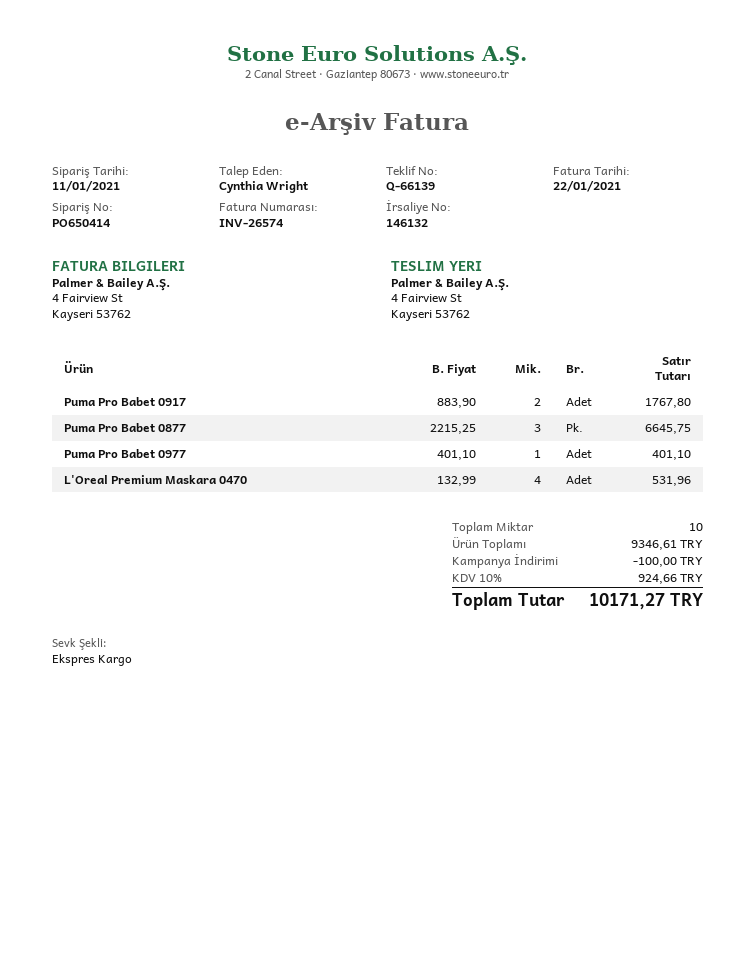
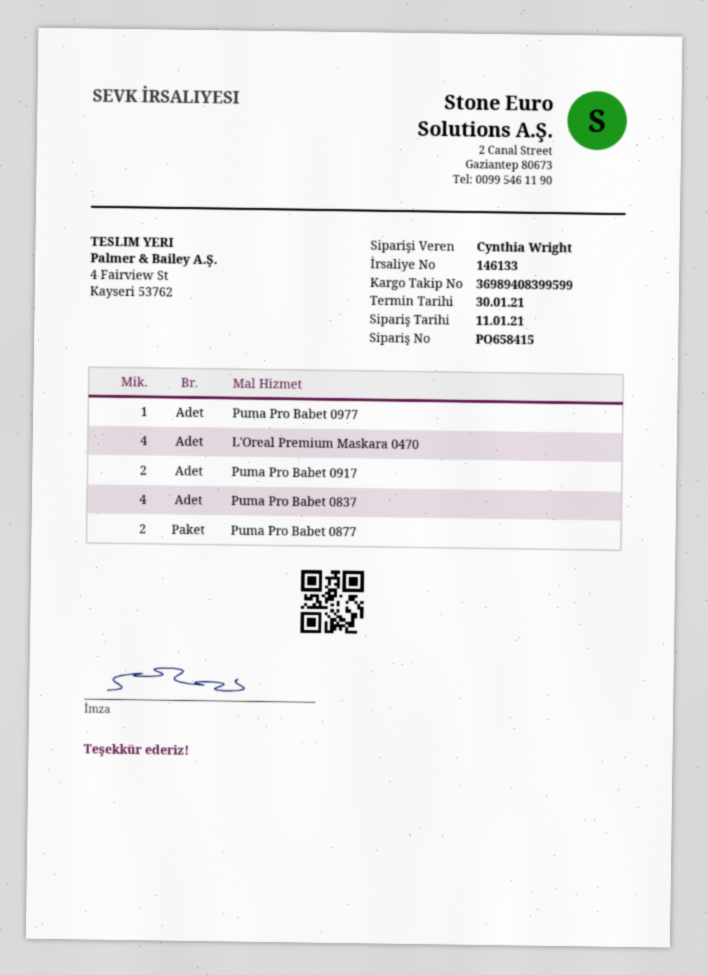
order number: PO650414 -> PO658415
delivery note number: 146132 -> 146133
Puma Pro Babet 0877: 3 -> 2
Puma Pro Babet 0837: none -> 4

